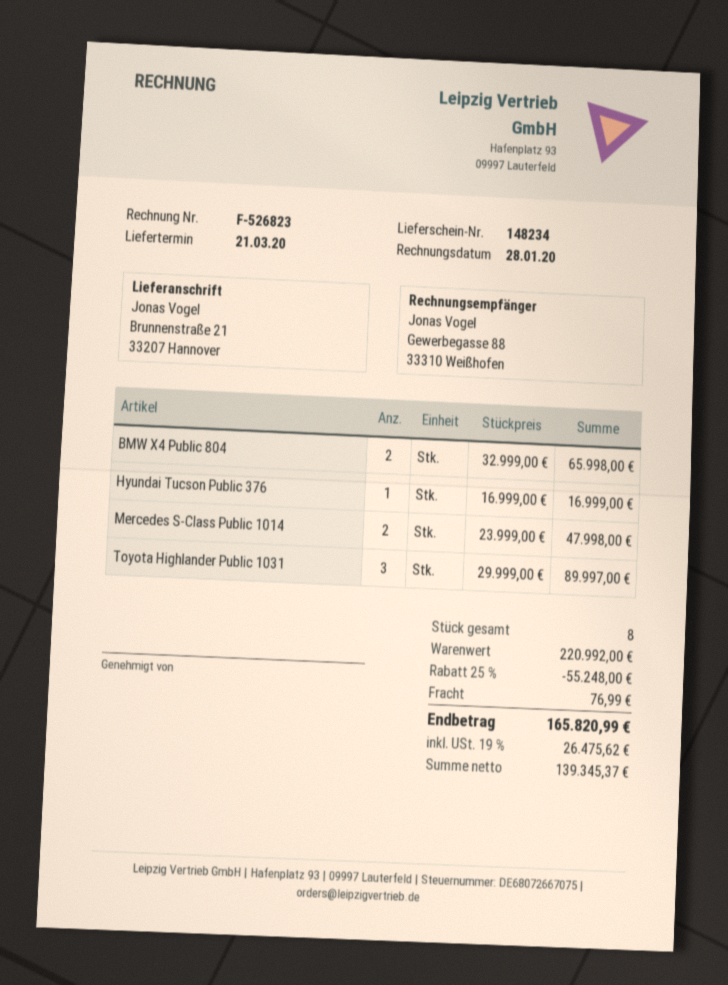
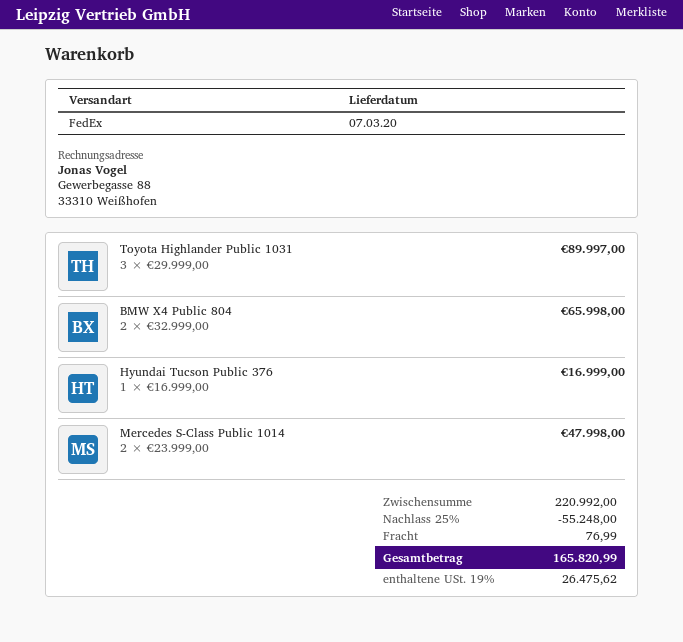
delivery date: 2020-03-21 -> 2020-03-07

